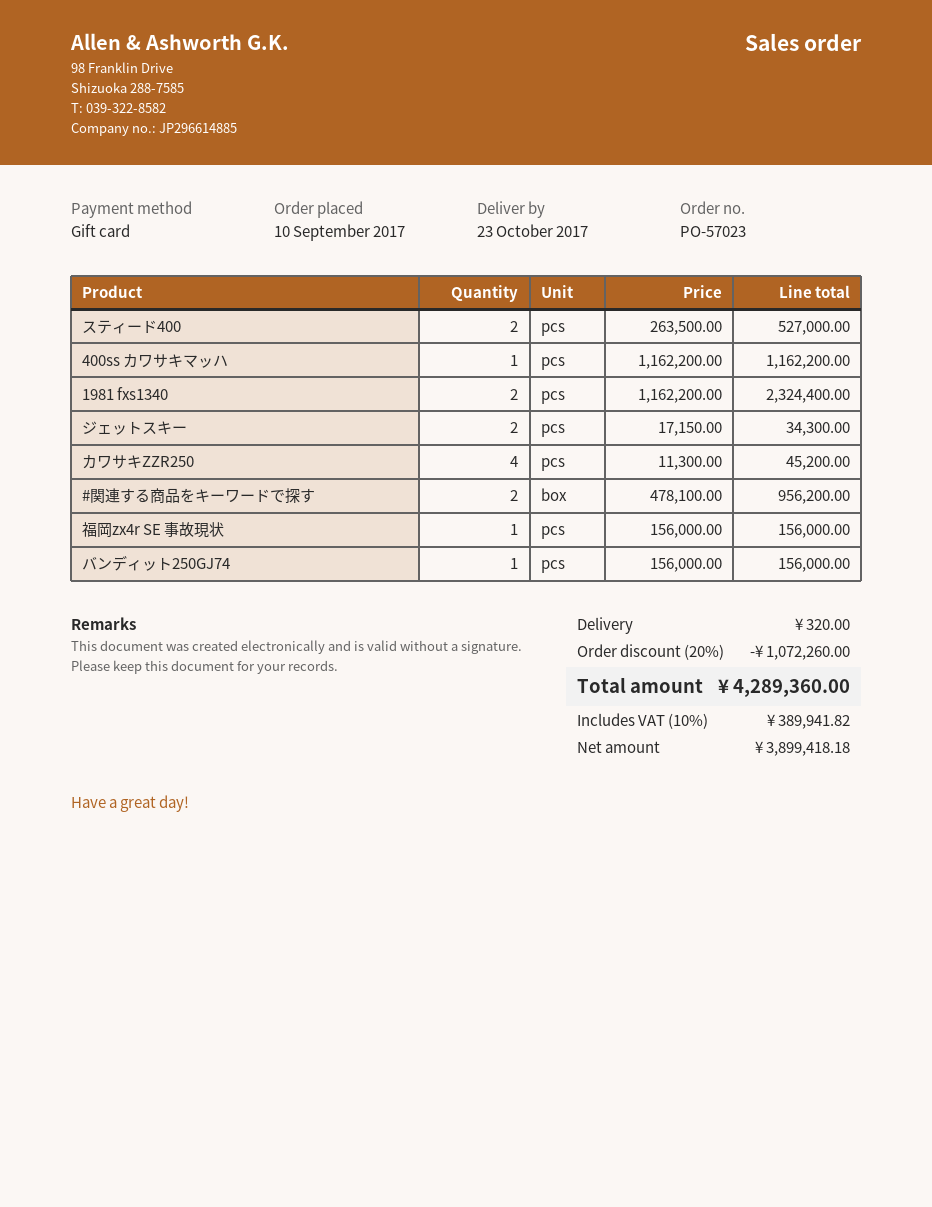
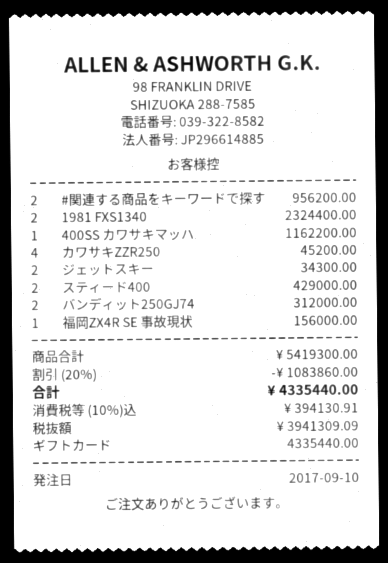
スティード400: 2 for 527000.00 -> 2 for 429000.00
バンディット250GJ74: 1 for 156000.00 -> 2 for 312000.00
discount: 20% = 1072260.00 -> 20% = 1083860.00
shipping: 320.00 -> none
net: 3899418.18 -> 3941309.09
tax: 10% = 389941.82 -> 10% = 394130.91
total: 4289360.00 -> 4335440.00

